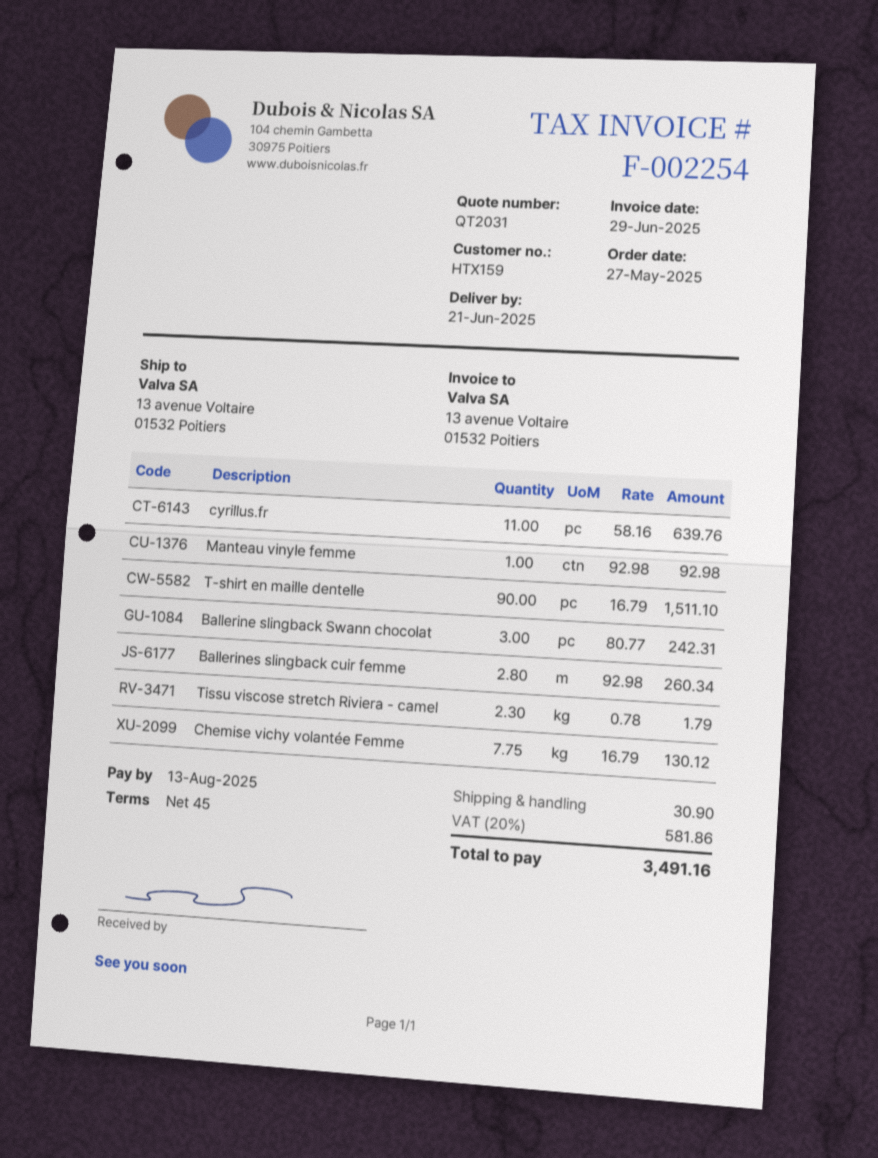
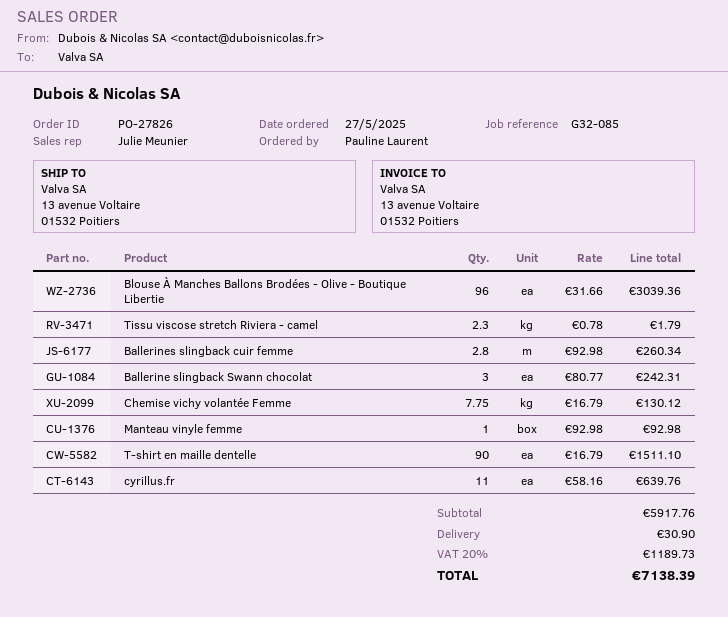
Blouse À Manches Ballons Brodées - Olive - Boutique Libertie: none -> 96 x 31.66 = 3039.36
tax: 20% = 581.86 -> 20% = 1189.73
total: 3491.16 -> 7138.39

